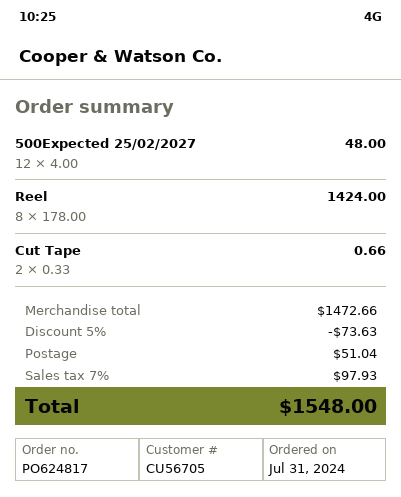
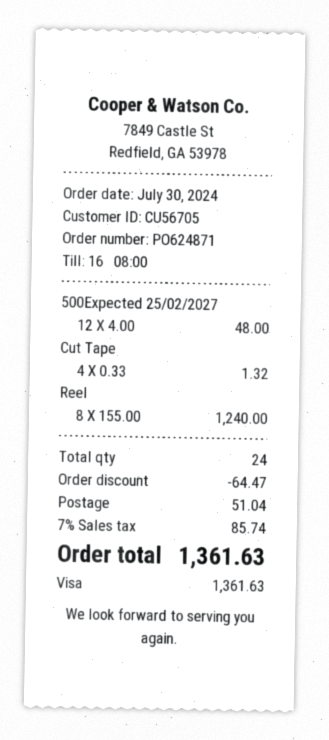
order number: PO624817 -> PO624871
order date: 2024-07-31 -> 2024-07-30
Reel: 8 x 178.00 = 1424.00 -> 8 x 155.00 = 1240.00
Cut Tape: 2 x 0.33 = 0.66 -> 4 x 0.33 = 1.32
discount: 73.63 -> 64.47
tax: 7% = 97.93 -> 7% = 85.74
total: 1548.00 -> 1361.63

